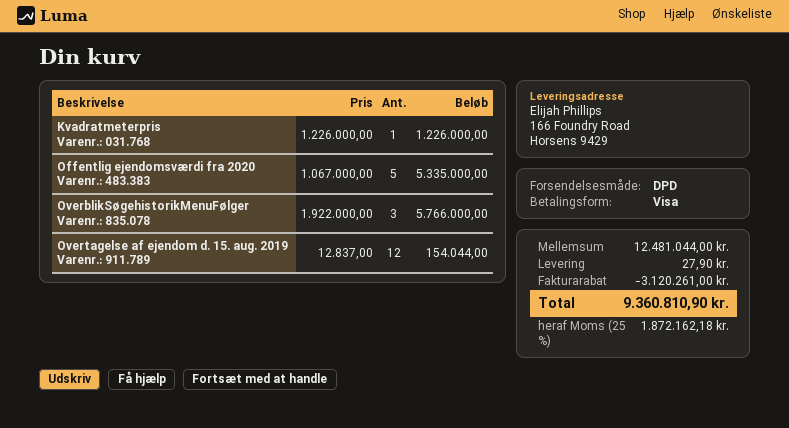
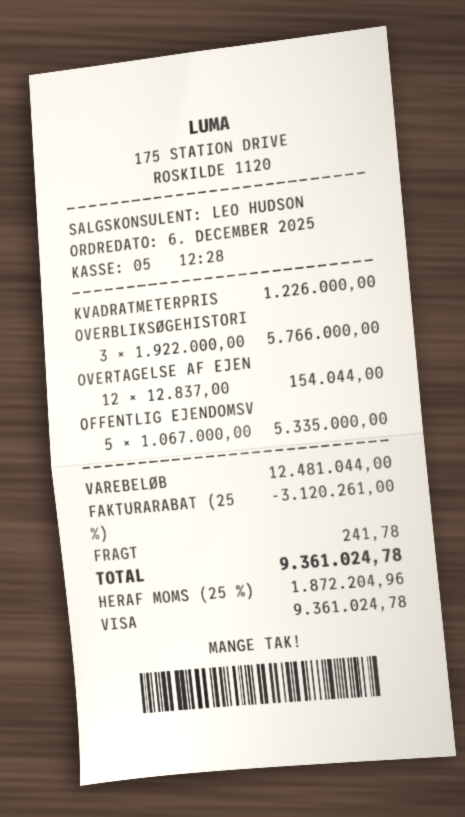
shipping: 27.90 -> 241.78
tax: 25% = 1872162.18 -> 25% = 1872204.96
total: 9360810.90 -> 9361024.78

